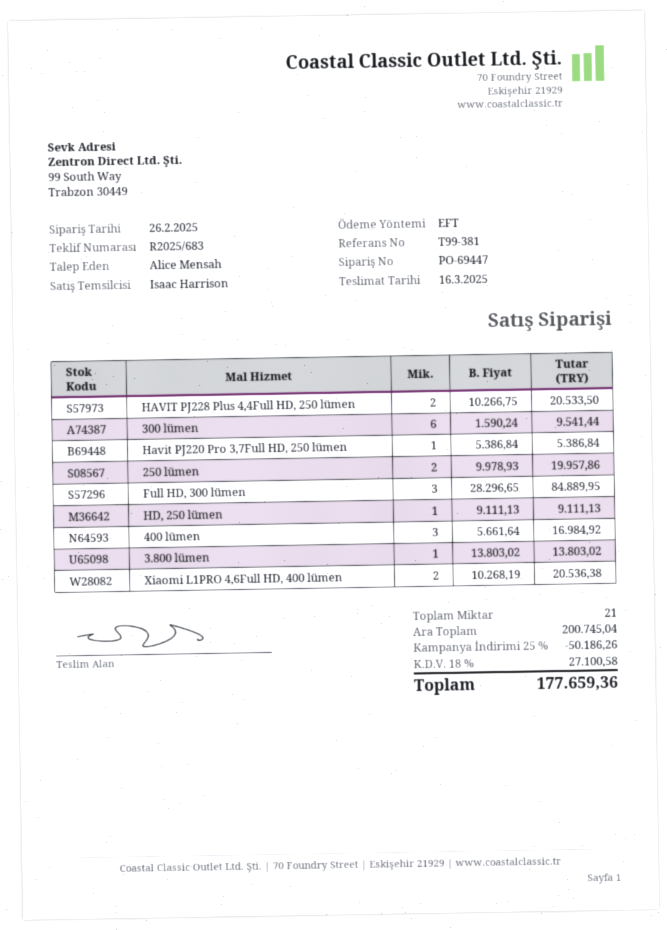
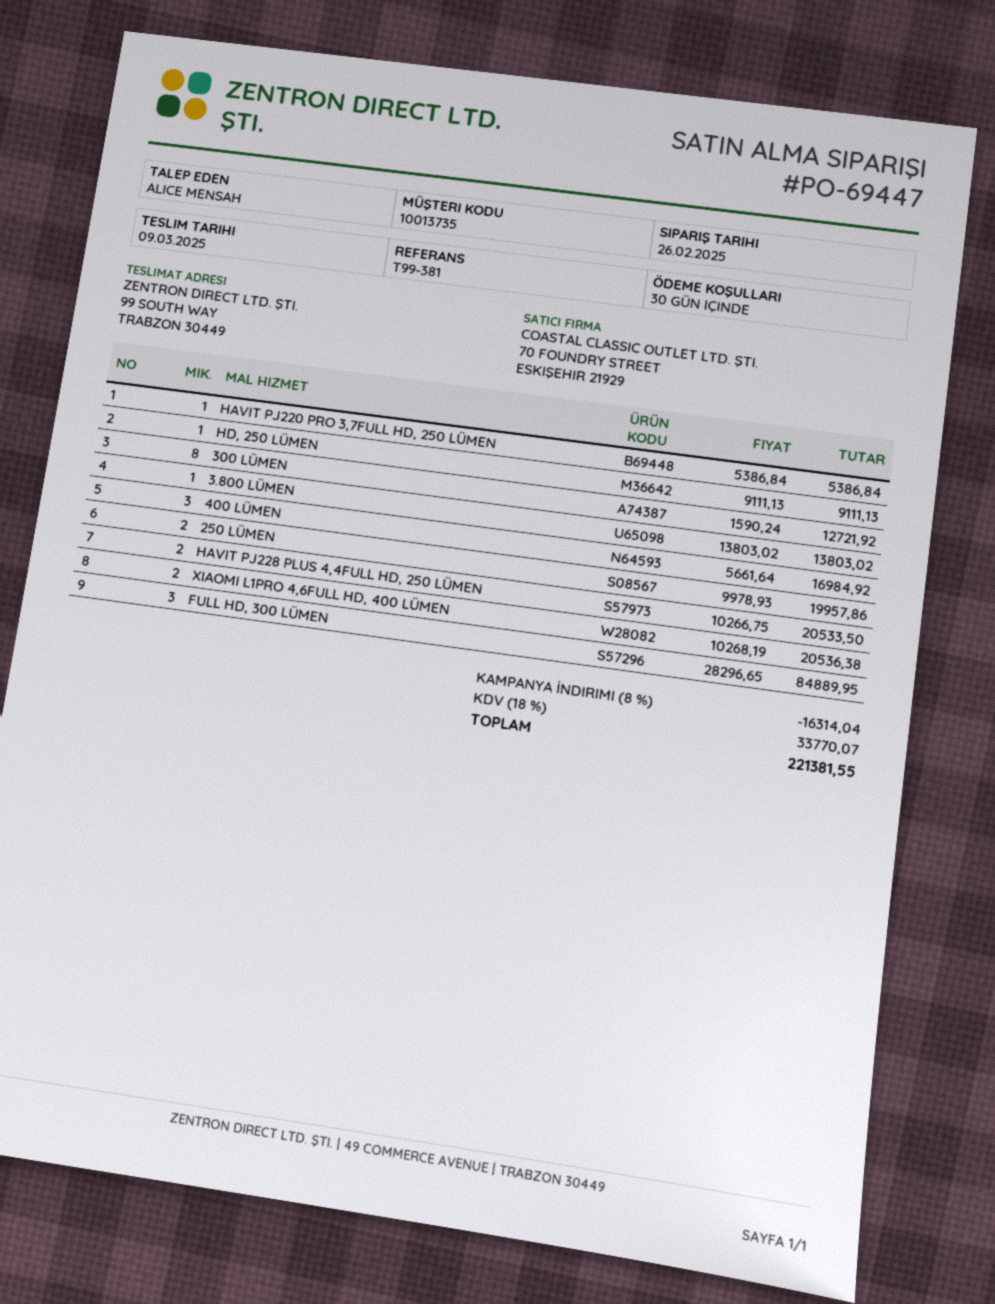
delivery date: 2025-03-16 -> 2025-03-09
300 lümen: 6 x 1590.24 = 9541.44 -> 8 x 1590.24 = 12721.92
discount: 25% = 50186.26 -> 8% = 16314.04
tax: 18% = 27100.58 -> 18% = 33770.07
total: 177659.36 -> 221381.55

